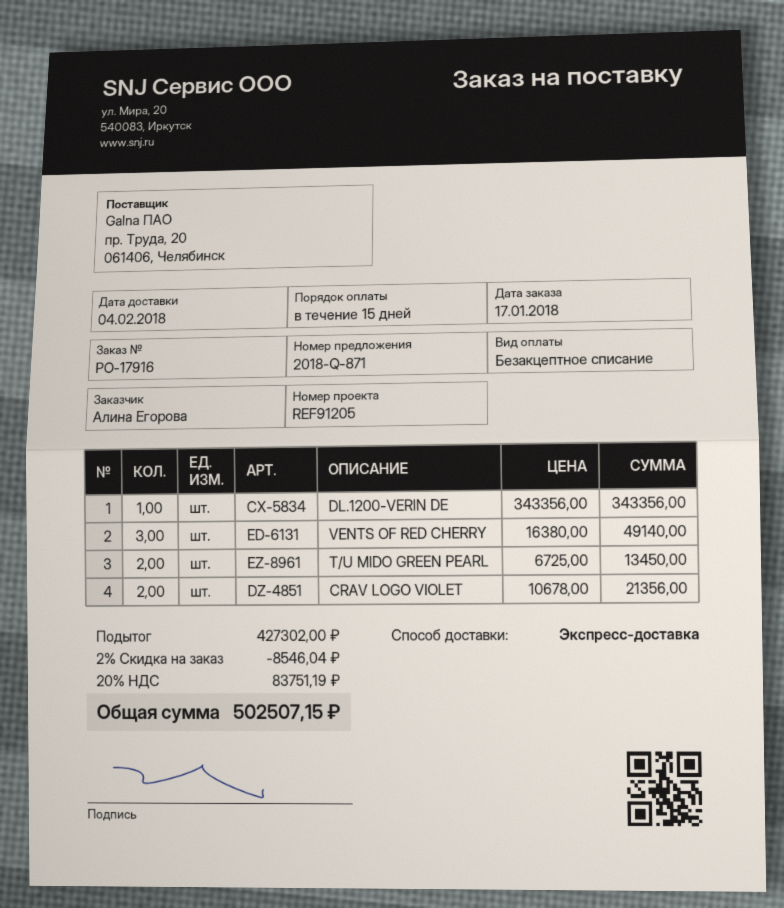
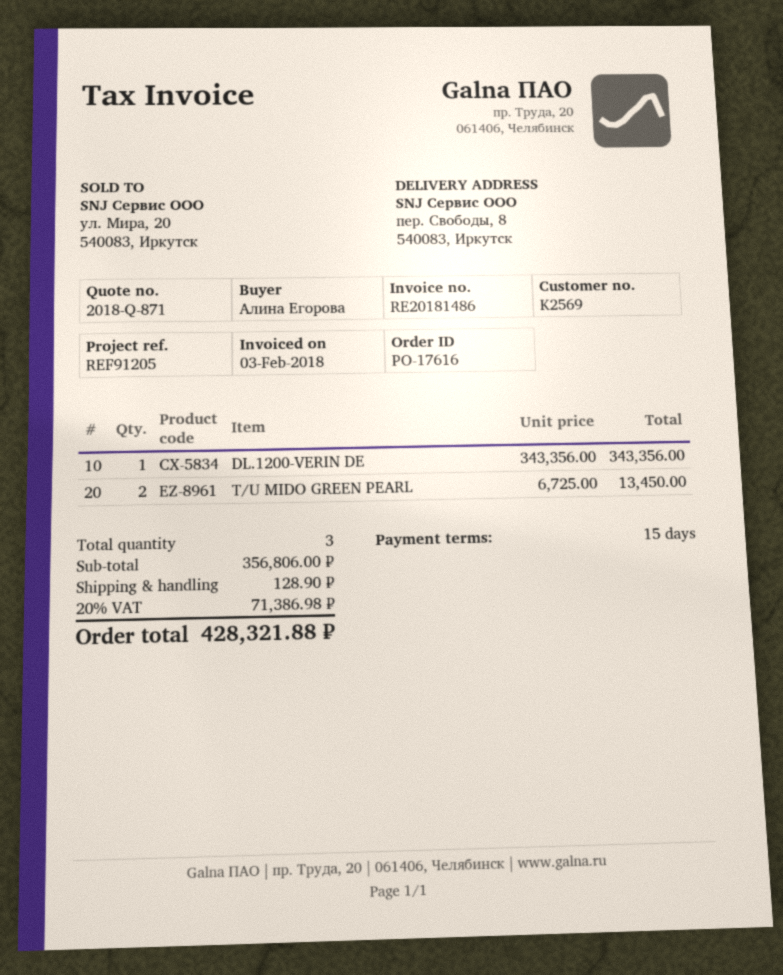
order number: PO-17916 -> PO-17616
VENTS OF RED CHERRY: 3 x 16380.00 = 49140.00 -> none
CRAV LOGO VIOLET: 2 x 10678.00 = 21356.00 -> none
subtotal: 427302.00 -> 356806.00
discount: 2% = 8546.04 -> none
shipping: none -> 128.90
tax: 20% = 83751.19 -> 20% = 71386.98
total: 502507.15 -> 428321.88

